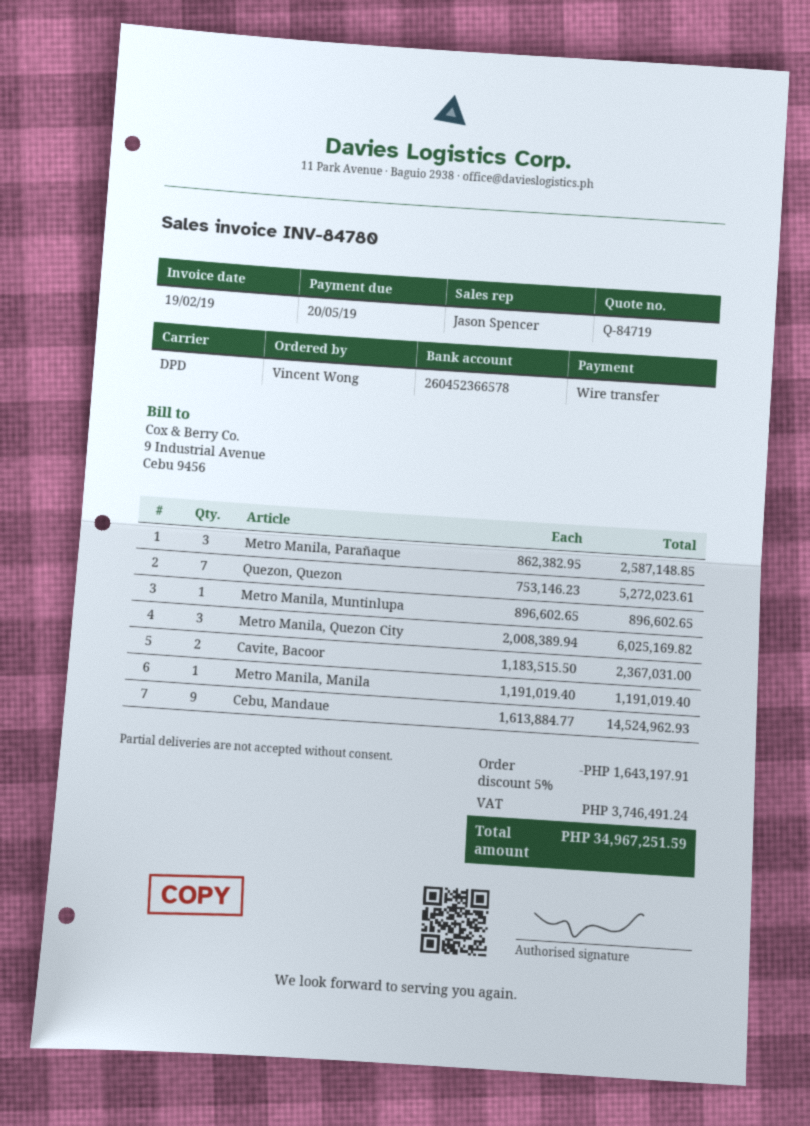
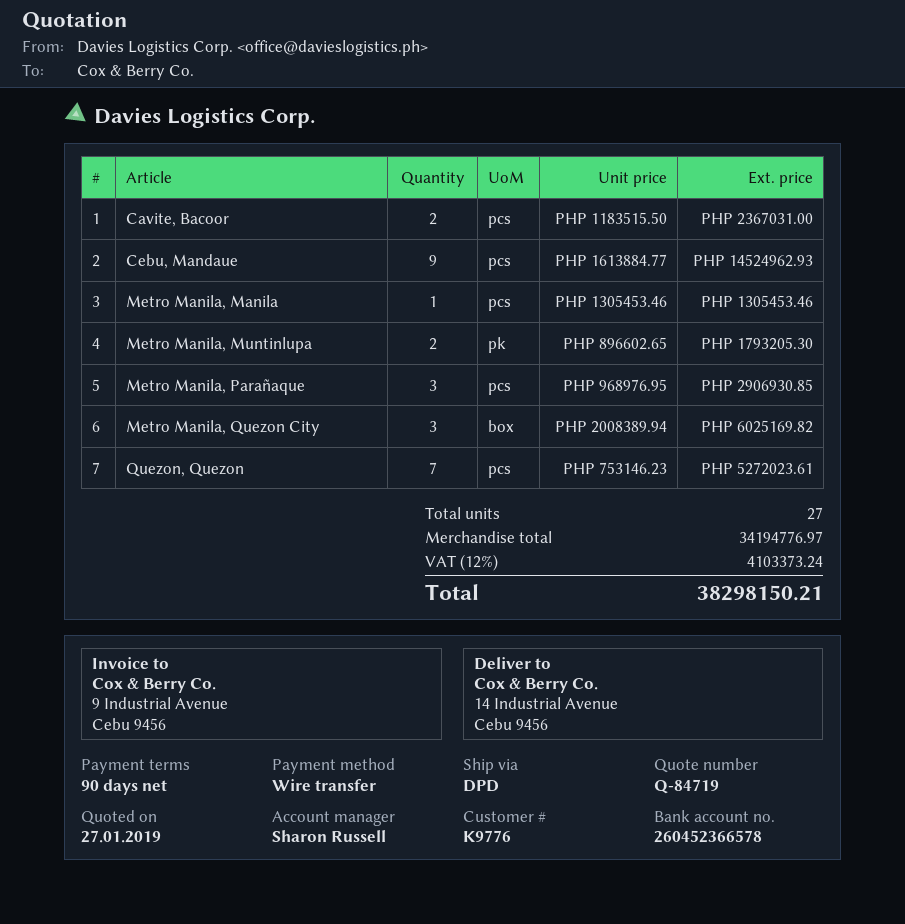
sales rep: Jason Spencer -> Sharon Russell
Metro Manila, Parañaque: 3 x 862382.95 = 2587148.85 -> 3 x 968976.95 = 2906930.85
Metro Manila, Muntinlupa: 1 x 896602.65 = 896602.65 -> 2 x 896602.65 = 1793205.30
Metro Manila, Manila: 1 x 1191019.40 = 1191019.40 -> 1 x 1305453.46 = 1305453.46
discount: 5% = 1643197.91 -> none
tax: 3746491.24 -> 4103373.24
total: 34967251.59 -> 38298150.21

